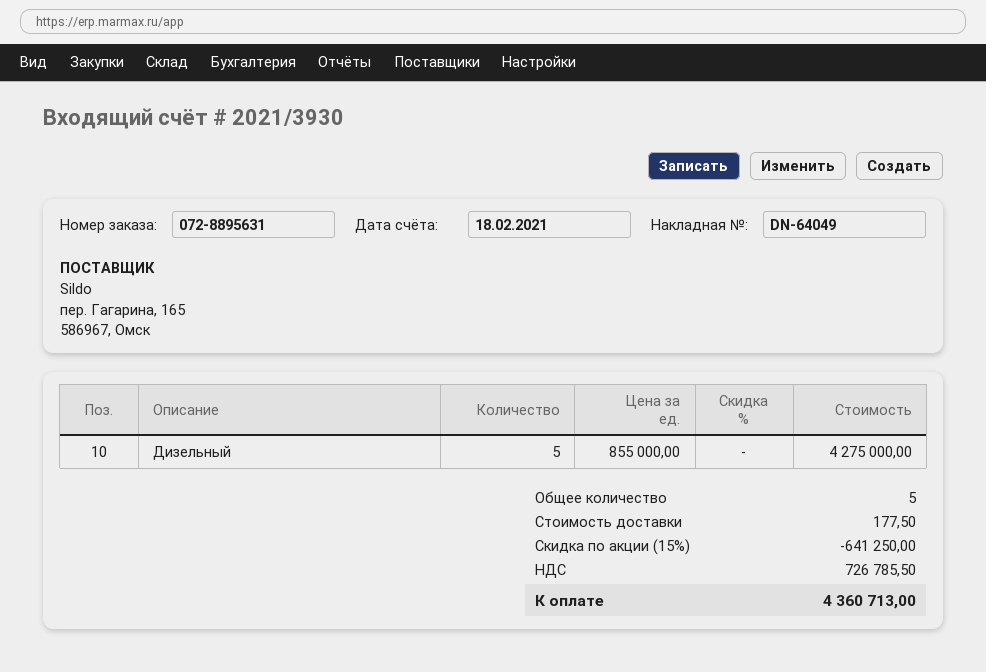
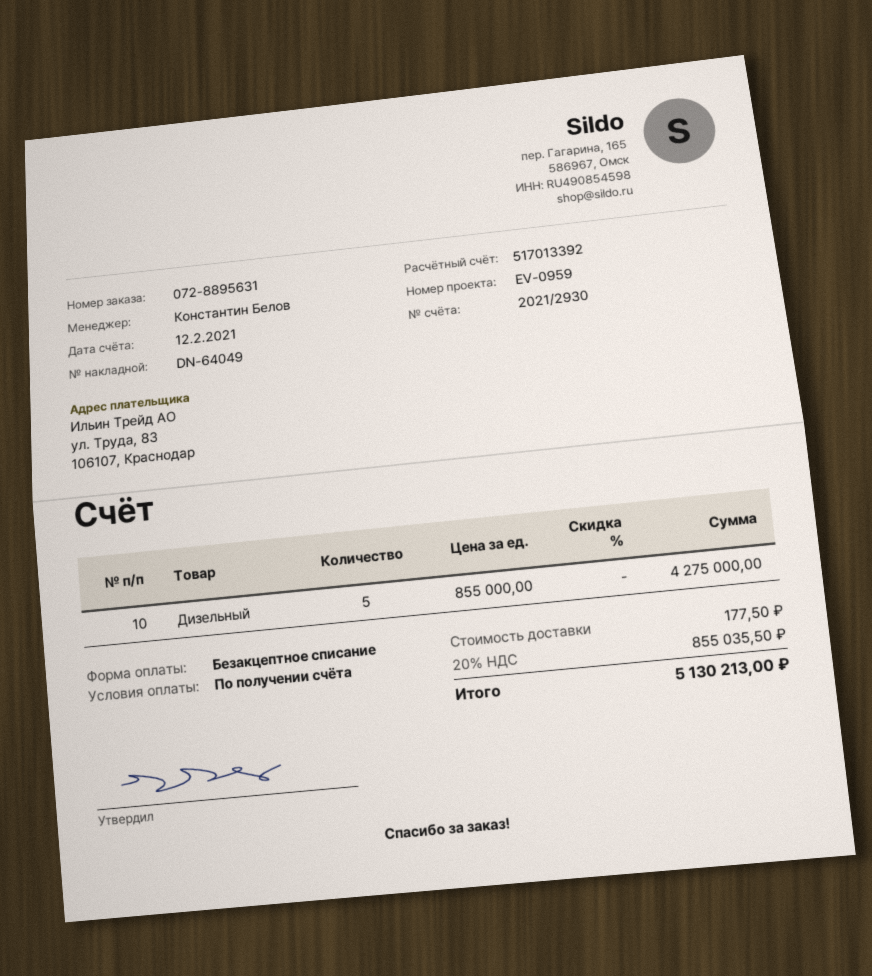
invoice number: 2021/3930 -> 2021/2930
invoice date: 2021-02-18 -> 2021-02-12
discount: 15% = 641250.00 -> none
tax: 726785.50 -> 855035.50
total: 4360713.00 -> 5130213.00

